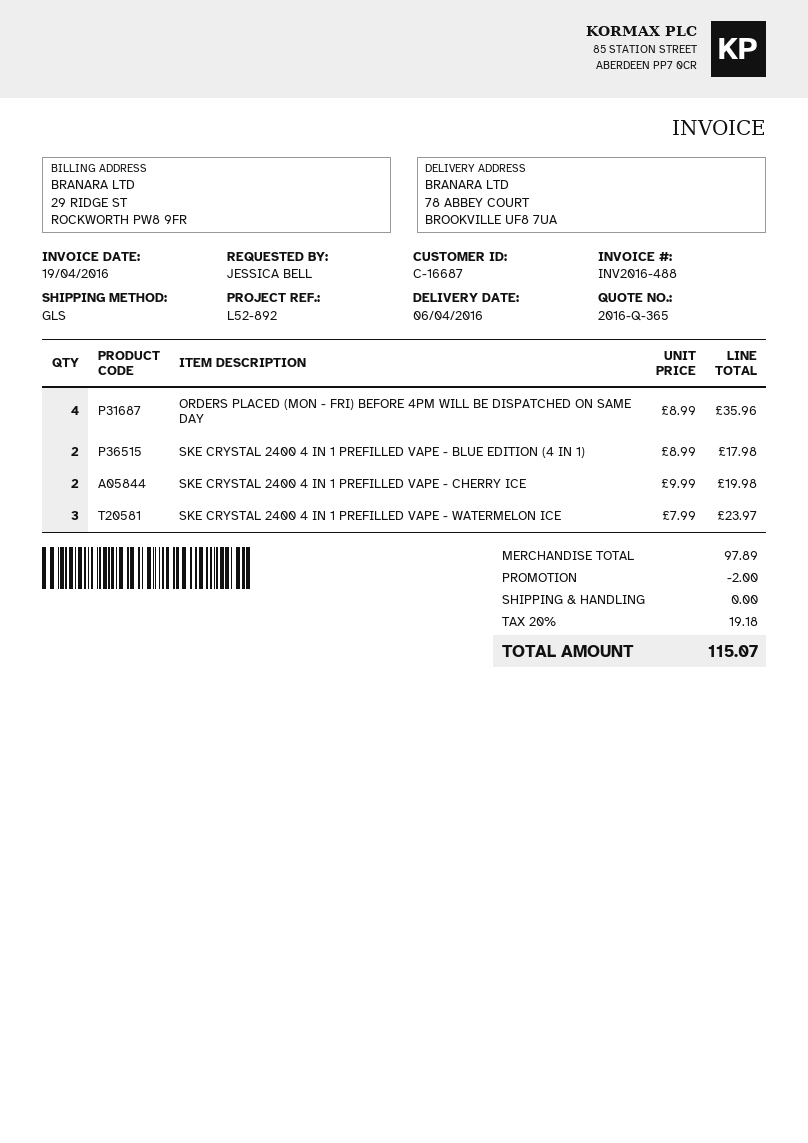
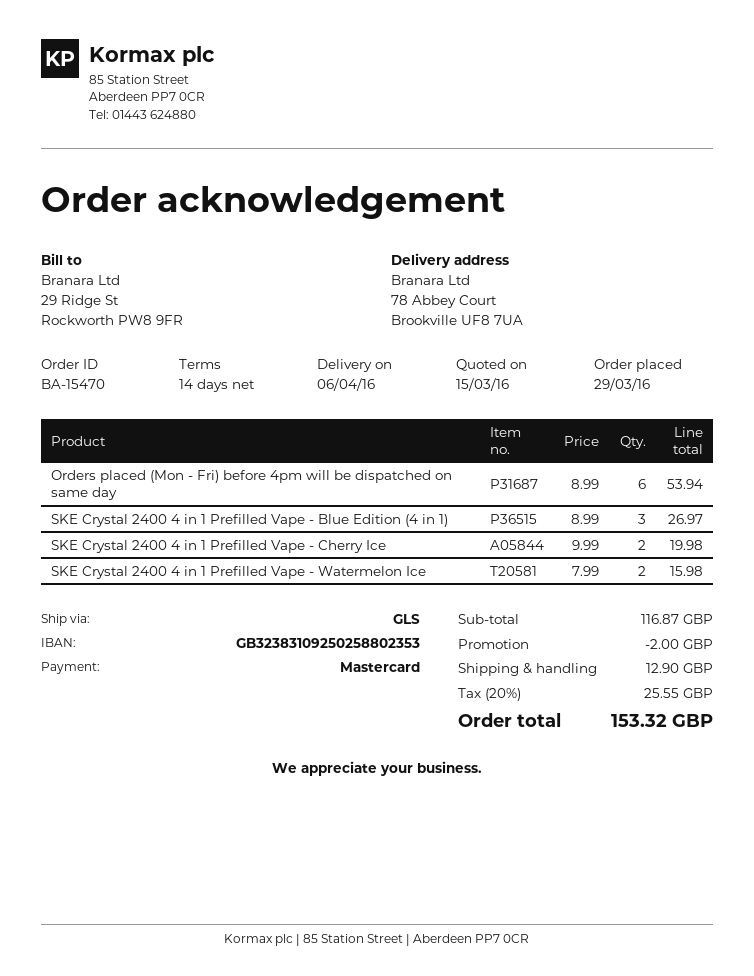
ORDERS PLACED (MON - FRI) BEFORE 4PM WILL BE DISPATCHED ON SAME DAY: 4 x 8.99 = 35.96 -> 6 x 8.99 = 53.94
SKE CRYSTAL 2400 4 IN 1 PREFILLED VAPE - BLUE EDITION (4 IN 1): 2 x 8.99 = 17.98 -> 3 x 8.99 = 26.97
SKE CRYSTAL 2400 4 IN 1 PREFILLED VAPE - WATERMELON ICE: 3 x 7.99 = 23.97 -> 2 x 7.99 = 15.98
subtotal: 97.89 -> 116.87
shipping: 0.00 -> 12.90
tax: 20% = 19.18 -> 20% = 25.55
total: 115.07 -> 153.32

